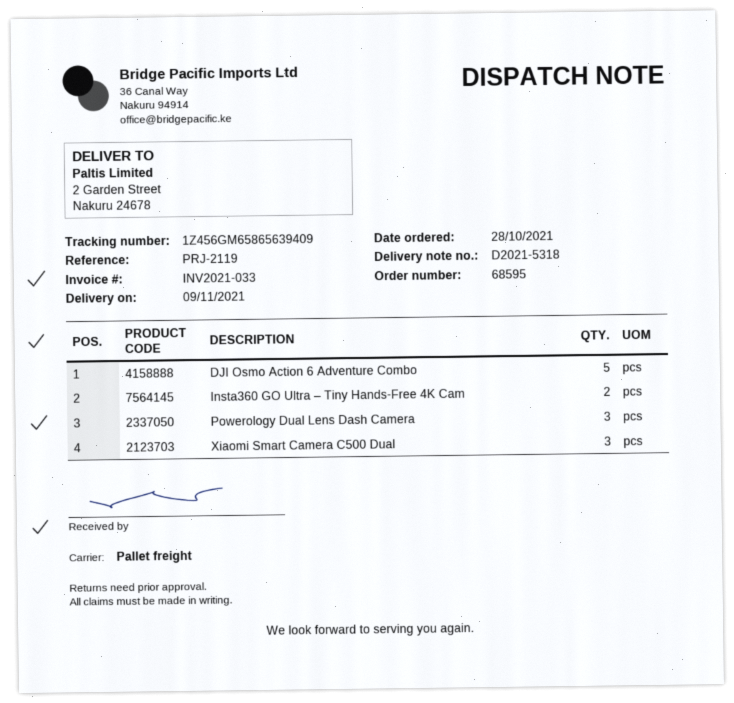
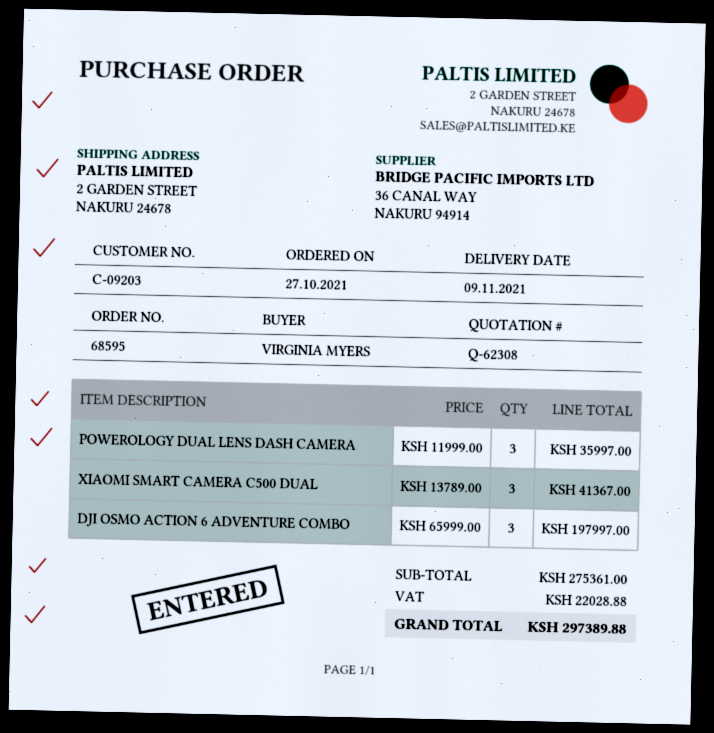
order date: 2021-10-28 -> 2021-10-27
DJI Osmo Action 6 Adventure Combo: 5 -> 3
Insta360 GO Ultra – Tiny Hands-Free 4K Cam: 2 -> none

